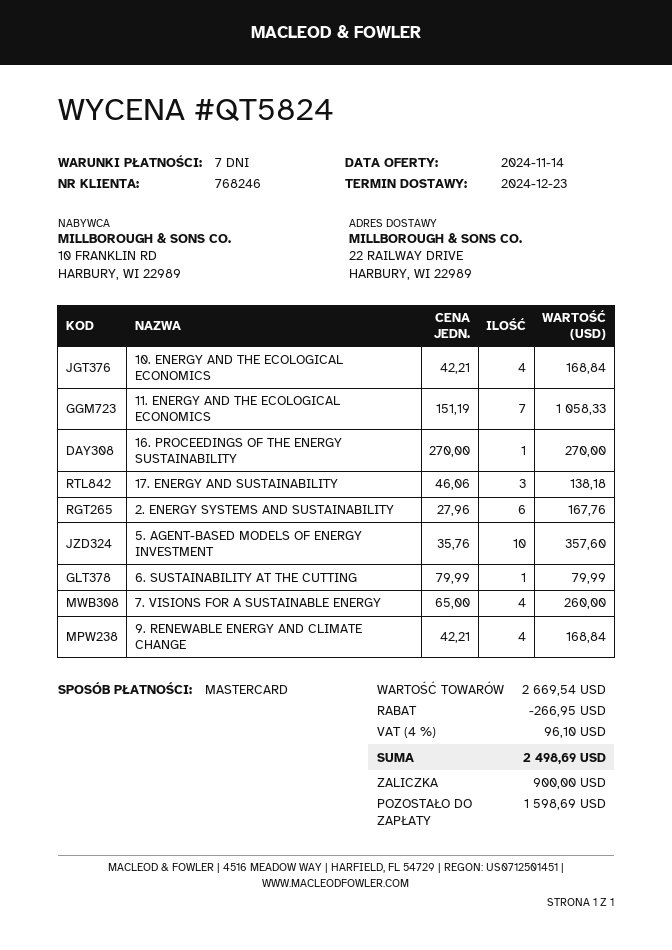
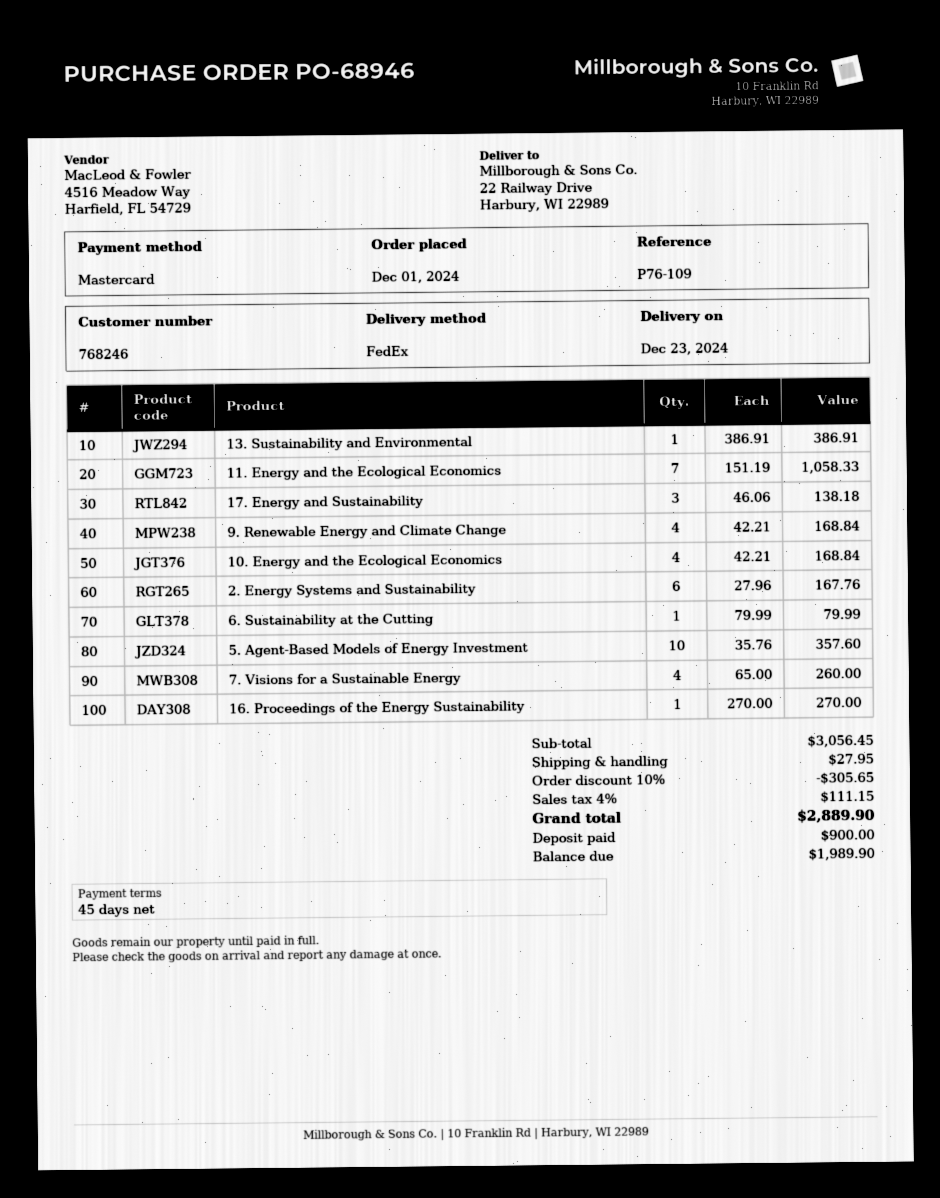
payment terms: 7 days -> 45 days
13. Sustainability and Environmental: none -> 1 x 386.91 = 386.91
subtotal: 2669.54 -> 3056.45
discount: 266.95 -> 305.65
shipping: none -> 27.95
tax: 4% = 96.10 -> 4% = 111.15
total: 2498.69 -> 2889.90
balance: 1598.69 -> 1989.90

